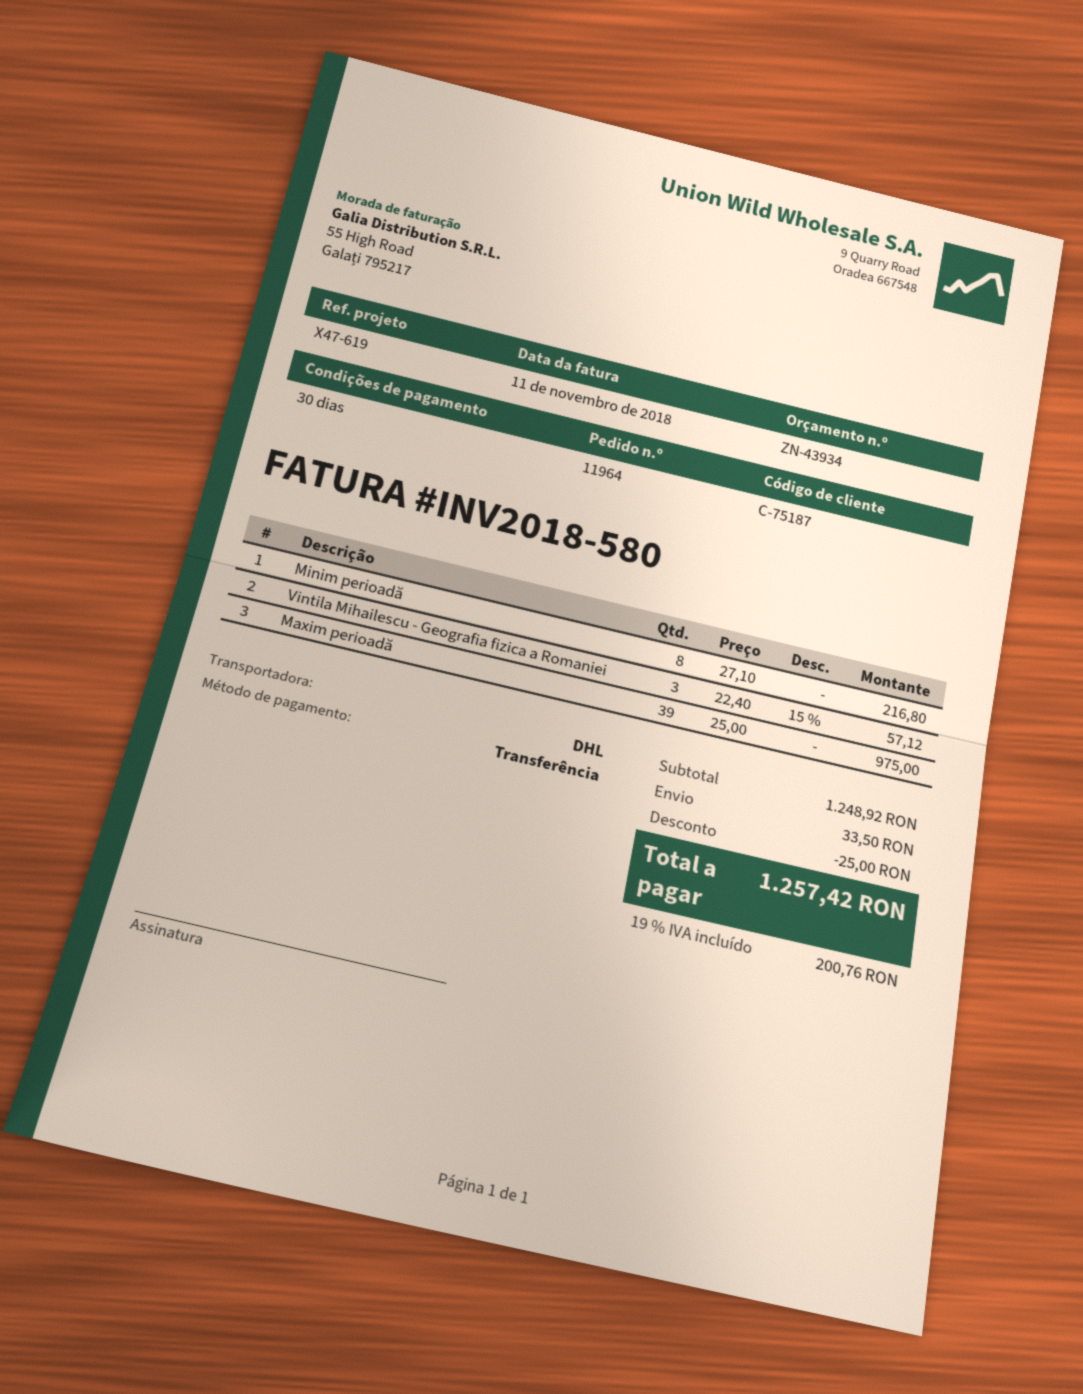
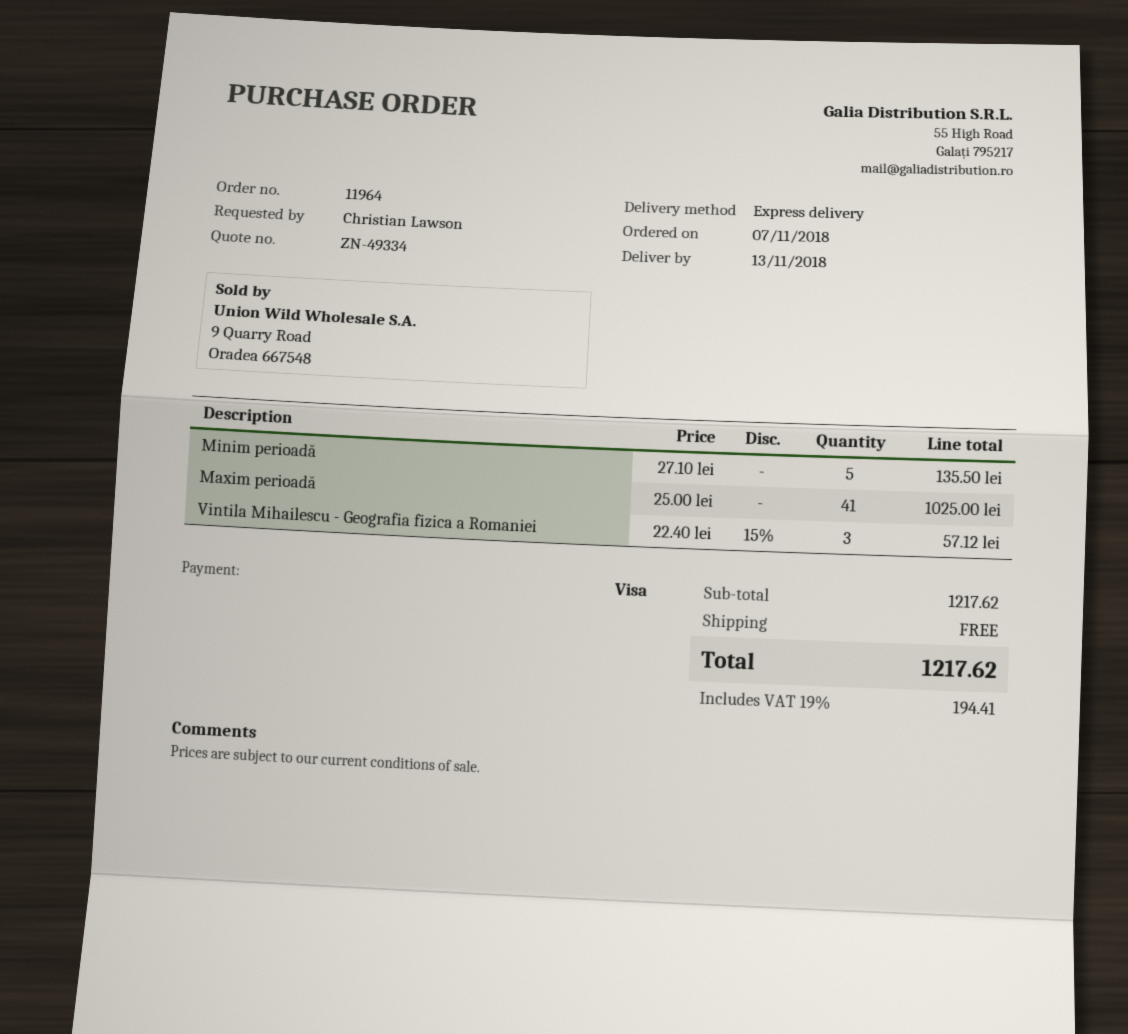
quote number: ZN-43934 -> ZN-49334
payment method: bank transfer -> Visa
shipping method: DHL -> express
Minim perioadă: 8 x 27.10 = 216.80 -> 5 x 27.10 = 135.50
Maxim perioadă: 39 x 25.00 = 975.00 -> 41 x 25.00 = 1025.00
subtotal: 1248.92 -> 1217.62
discount: 25.00 -> none
shipping: 33.50 -> 0.00
tax: 19% = 200.76 -> 19% = 194.41
total: 1257.42 -> 1217.62

